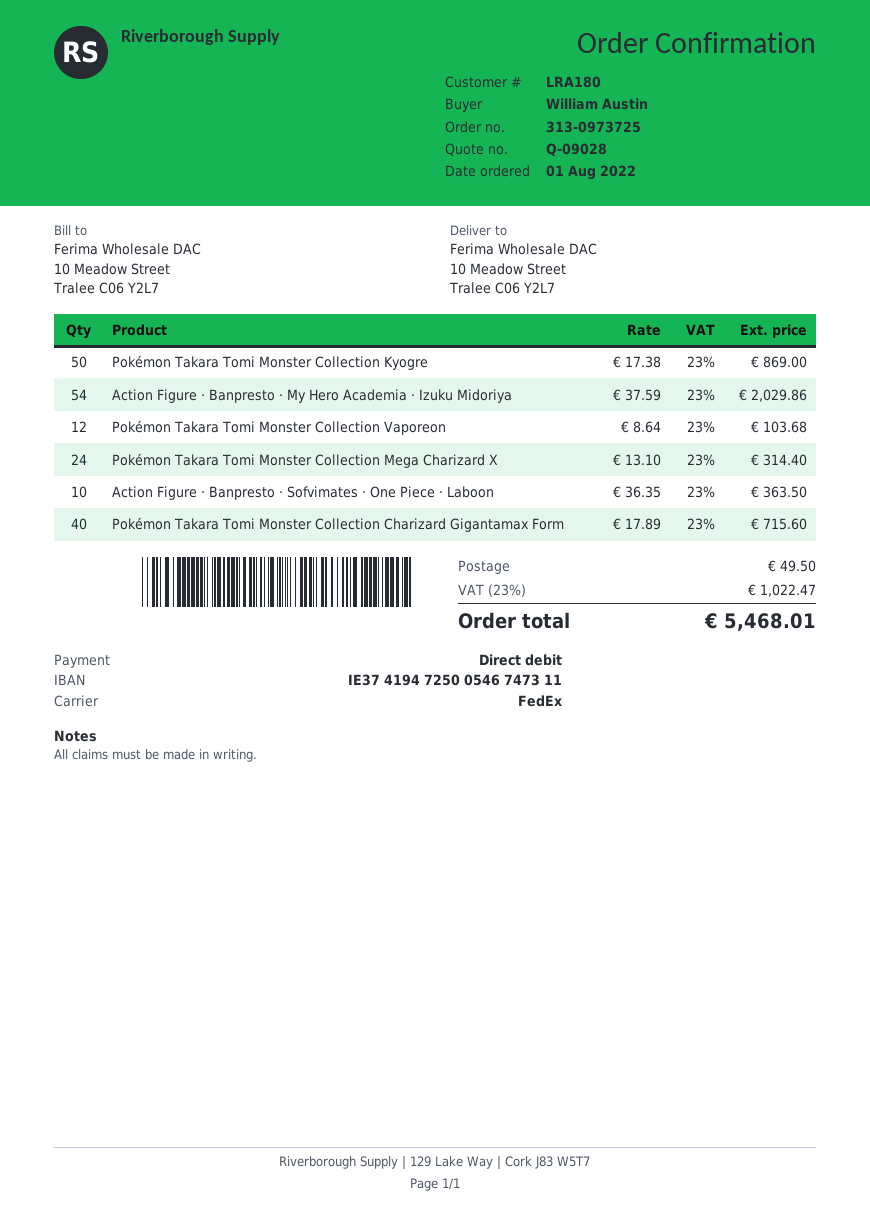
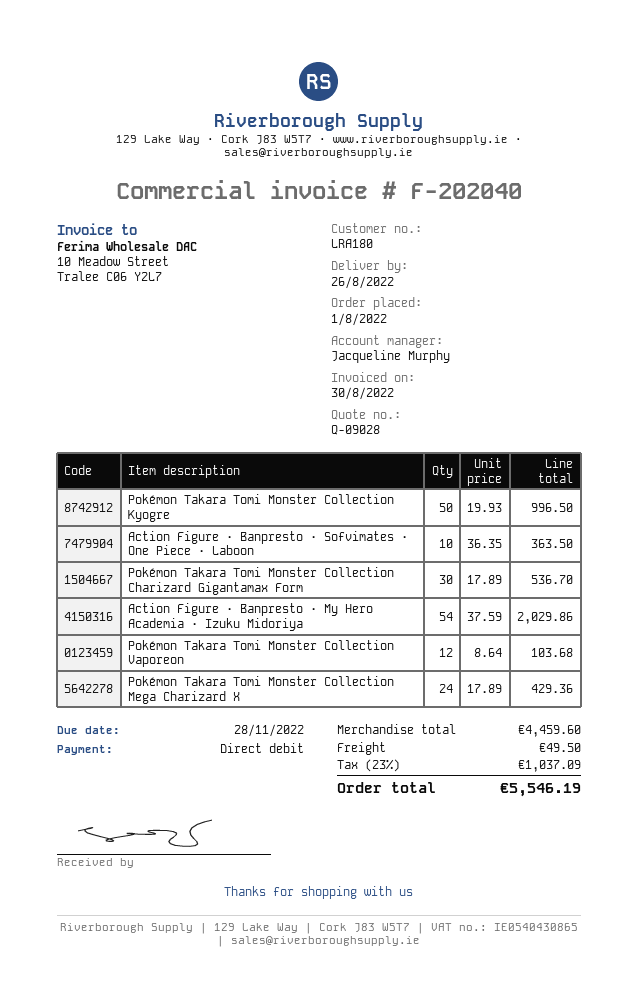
Pokémon Takara Tomi Monster Collection Kyogre: 50 x 17.38 = 869.00 -> 50 x 19.93 = 996.50
Pokémon Takara Tomi Monster Collection Mega Charizard X: 24 x 13.10 = 314.40 -> 24 x 17.89 = 429.36
Pokémon Takara Tomi Monster Collection Charizard Gigantamax Form: 40 x 17.89 = 715.60 -> 30 x 17.89 = 536.70
tax: 23% = 1022.47 -> 23% = 1037.09
total: 5468.01 -> 5546.19

